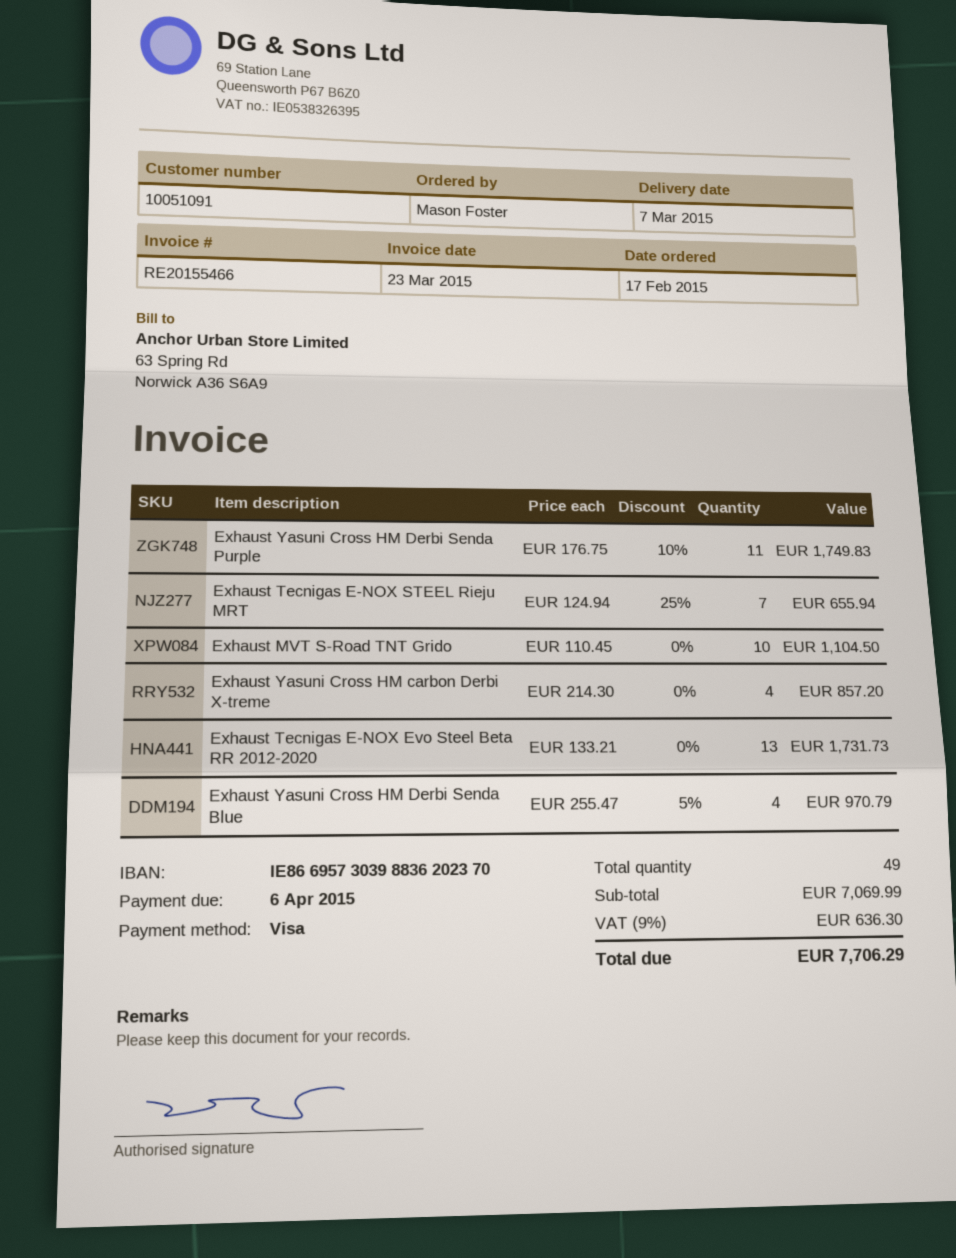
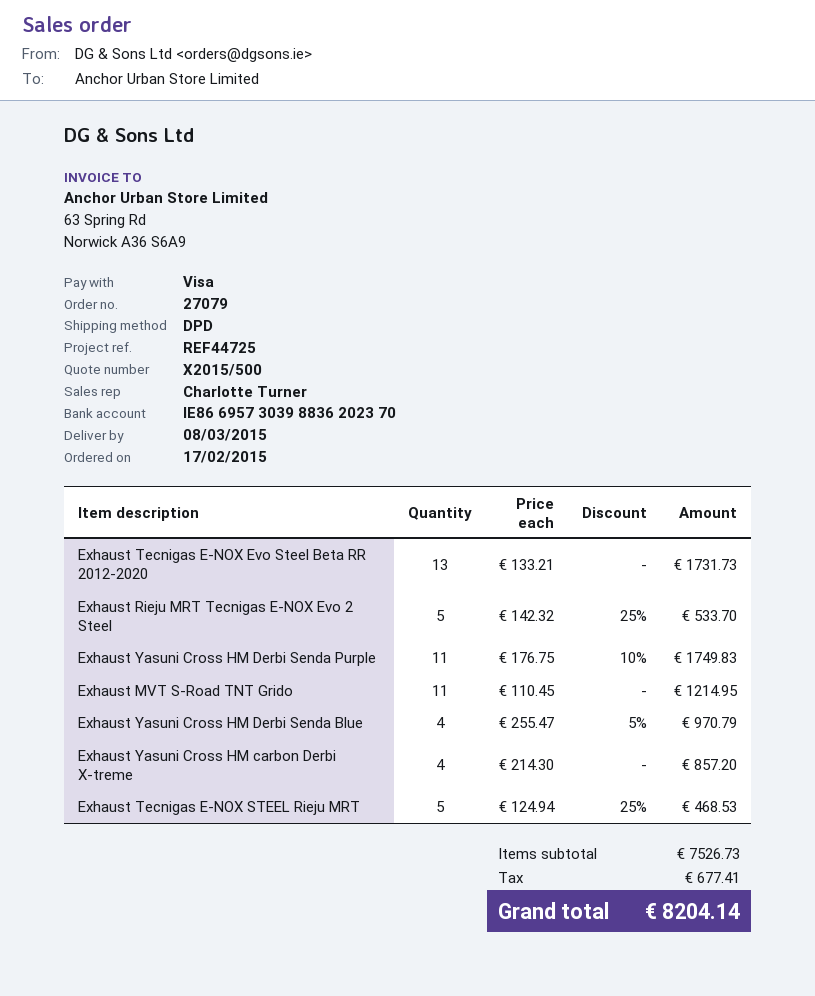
delivery date: 2015-03-07 -> 2015-03-08
Exhaust Tecnigas E-NOX STEEL Rieju MRT: 7 x 124.94 - 25% = 655.94 -> 5 x 124.94 - 25% = 468.53
Exhaust MVT S-Road TNT Grido: 10 x 110.45 = 1104.50 -> 11 x 110.45 = 1214.95
Exhaust Rieju MRT Tecnigas E-NOX Evo 2 Steel: none -> 5 x 142.32 - 25% = 533.70
subtotal: 7069.99 -> 7526.73
tax: 636.30 -> 677.41
total: 7706.29 -> 8204.14

